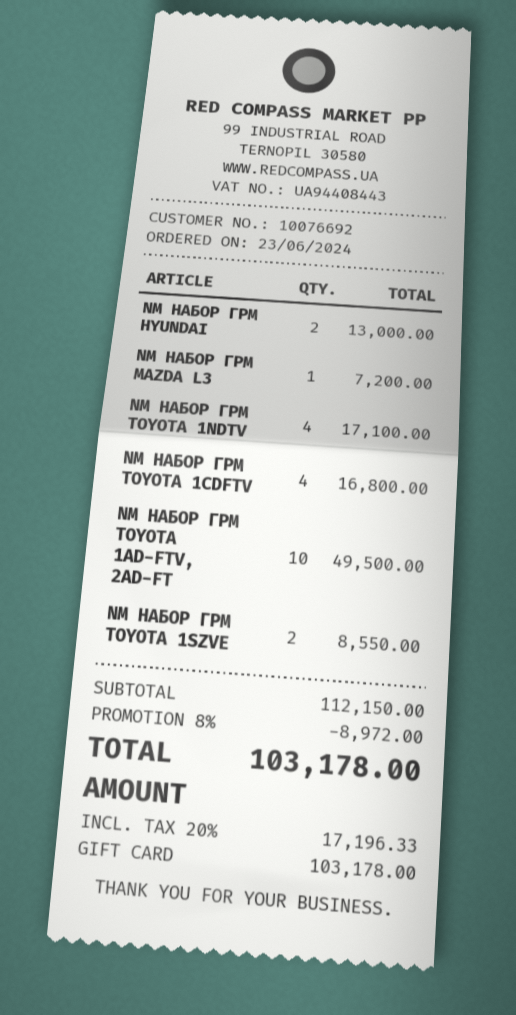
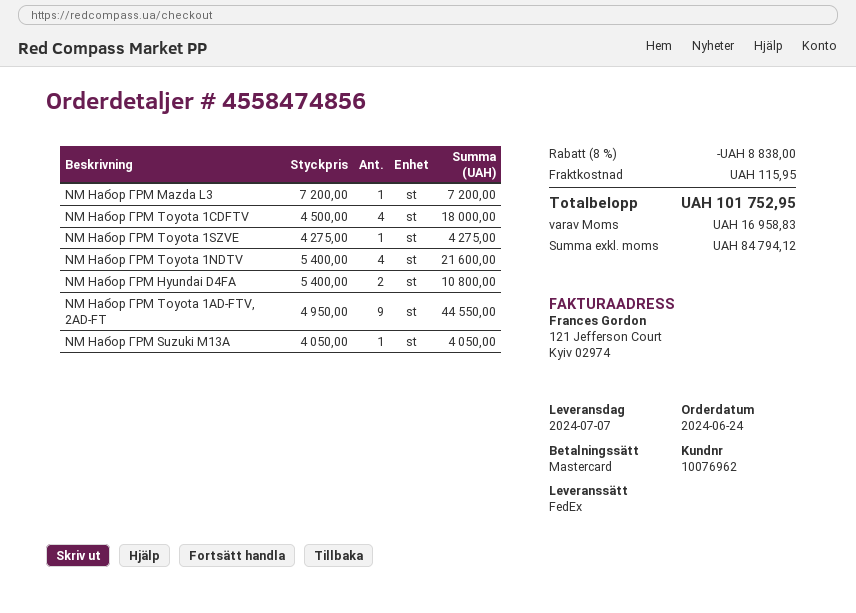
order date: 2024-06-23 -> 2024-06-24
customer number: 10076692 -> 10076962
payment method: gift card -> Mastercard
NM НАБОР ГРМ HYUNDAI: 2 for 13000.00 -> 2 for 10800.00
NM НАБОР ГРМ TOYOTA 1NDTV: 4 for 17100.00 -> 4 for 21600.00
NM НАБОР ГРМ TOYOTA 1CDFTV: 4 for 16800.00 -> 4 for 18000.00
NM НАБОР ГРМ TOYOTA 1AD-FTV, 2AD-FT: 10 for 49500.00 -> 9 for 44550.00
NM НАБОР ГРМ TOYOTA 1SZVE: 2 for 8550.00 -> 1 for 4275.00
NM Набор ГРМ Suzuki M13A: none -> 1 for 4050.00
discount: 8% = 8972.00 -> 8% = 8838.00
shipping: none -> 115.95
tax: 17196.33 -> 16958.83
total: 103178.00 -> 101752.95

